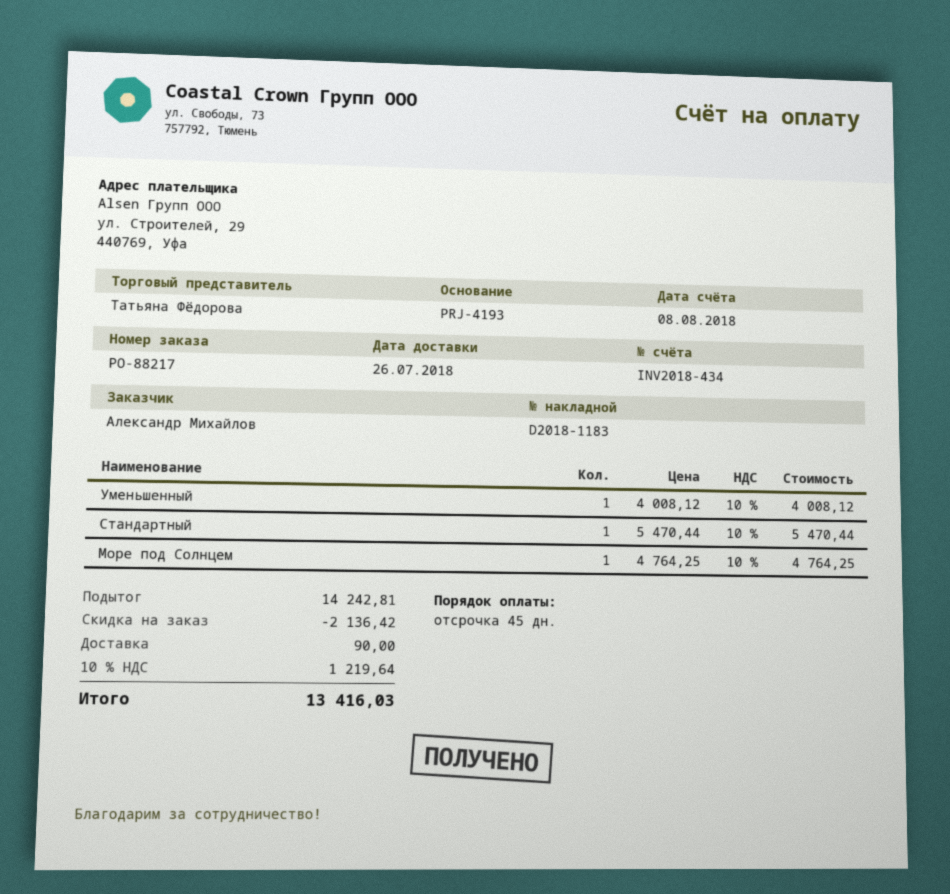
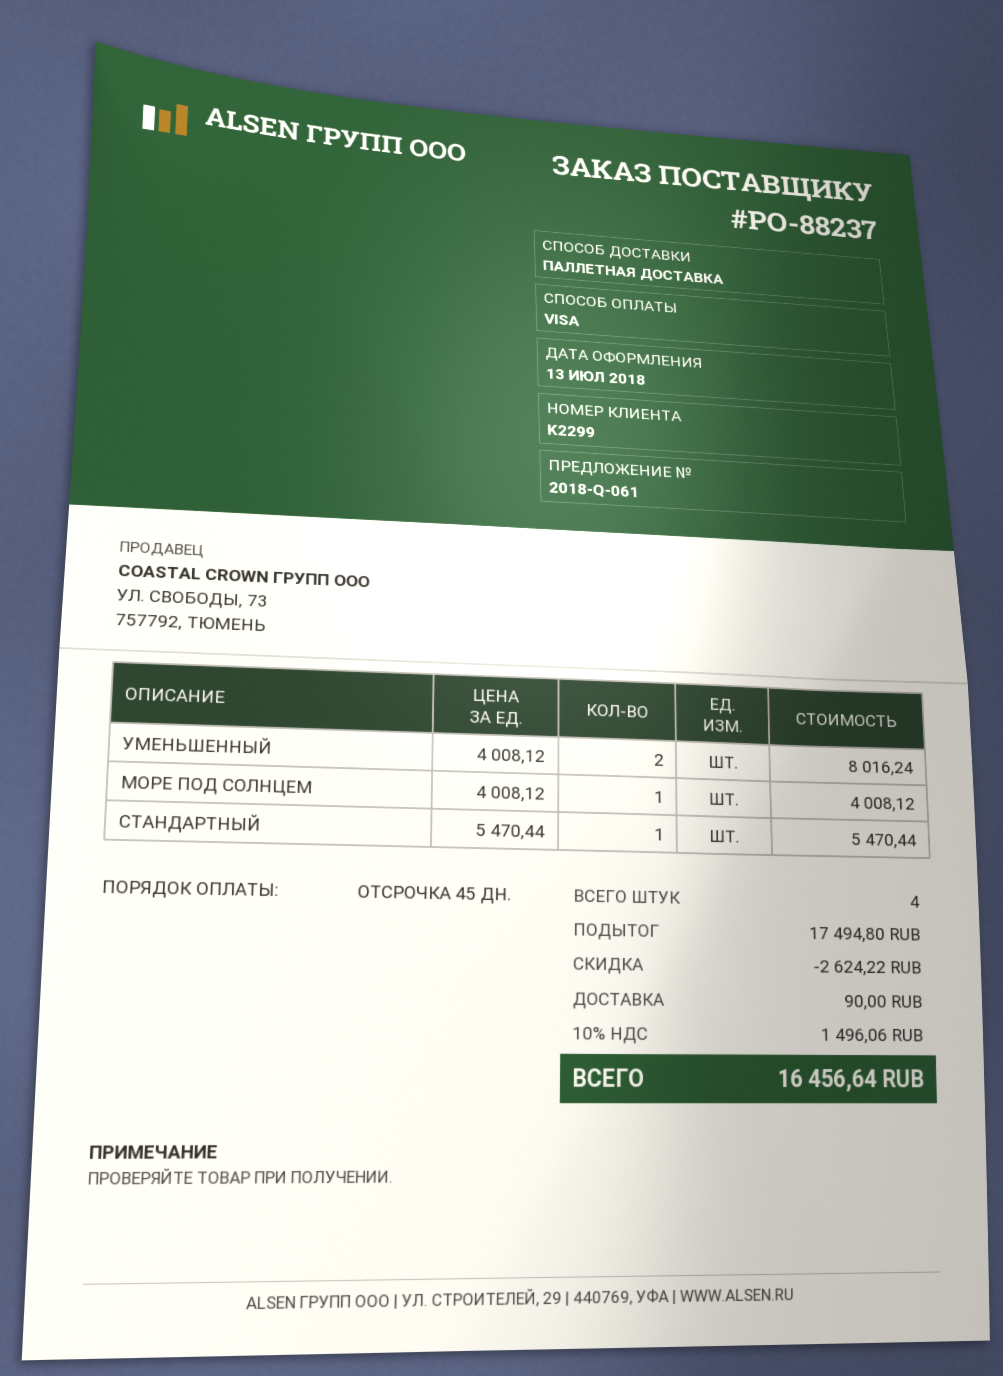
order number: PO-88217 -> PO-88237
Уменьшенный: 1 x 4008.12 = 4008.12 -> 2 x 4008.12 = 8016.24
Море под Солнцем: 1 x 4764.25 = 4764.25 -> 1 x 4008.12 = 4008.12
subtotal: 14242.81 -> 17494.80
discount: 2136.42 -> 2624.22
tax: 10% = 1219.64 -> 10% = 1496.06
total: 13416.03 -> 16456.64

